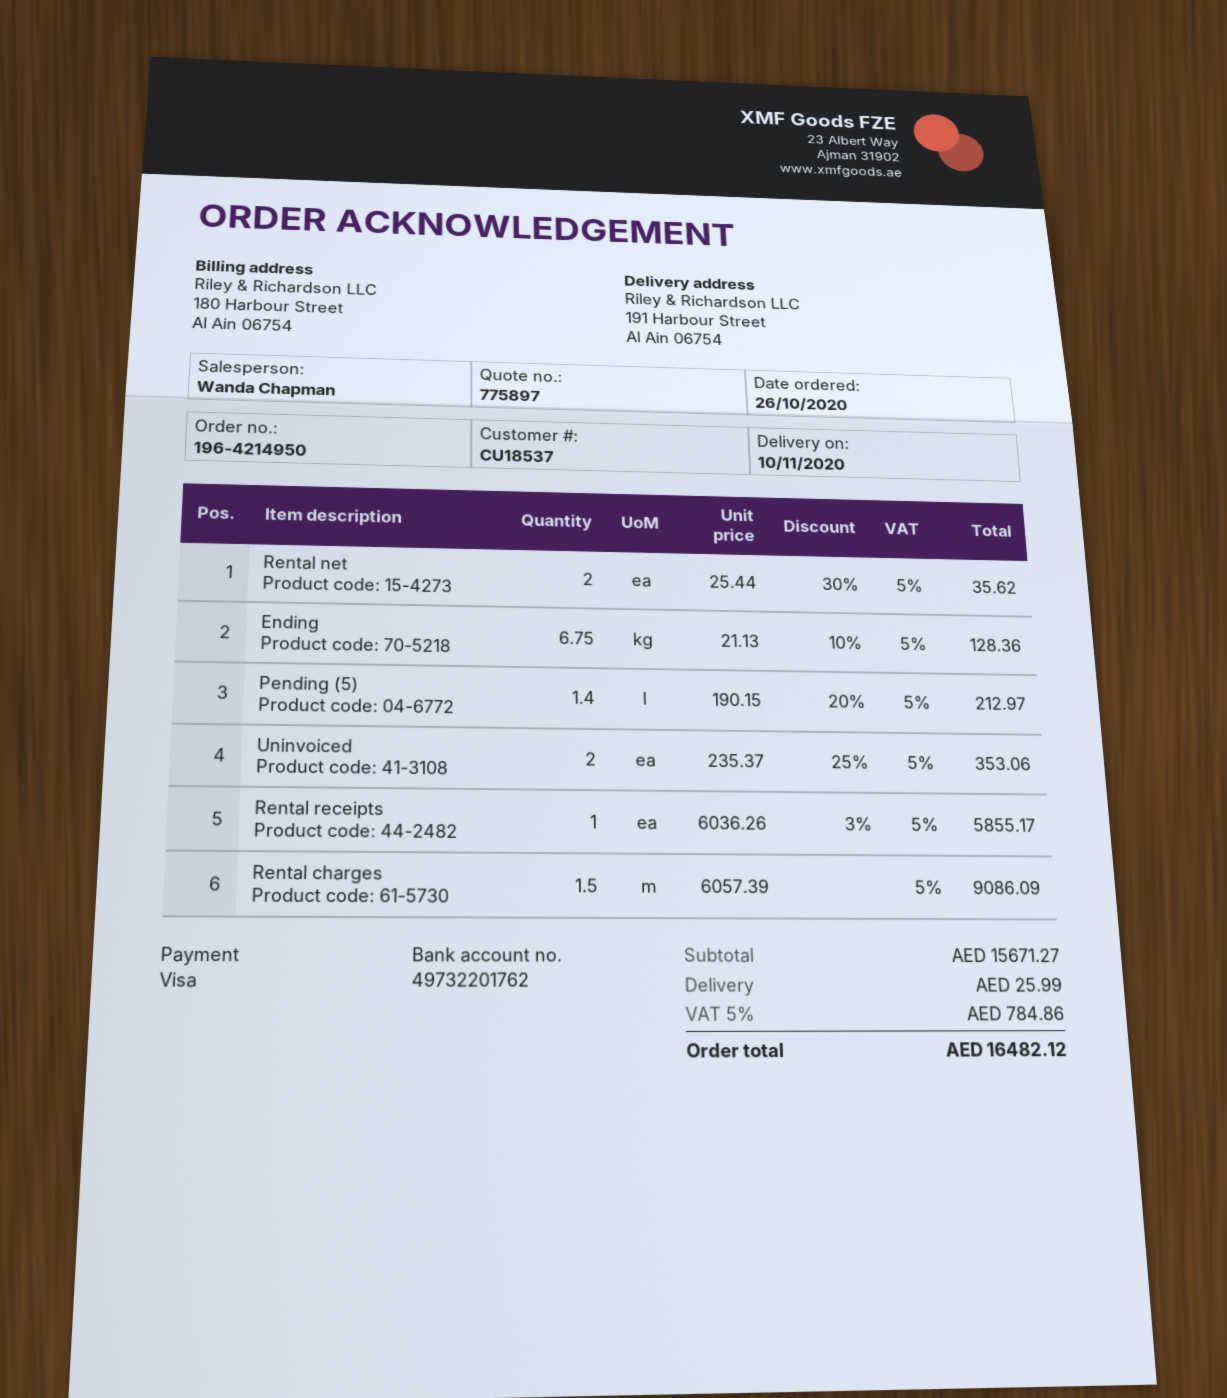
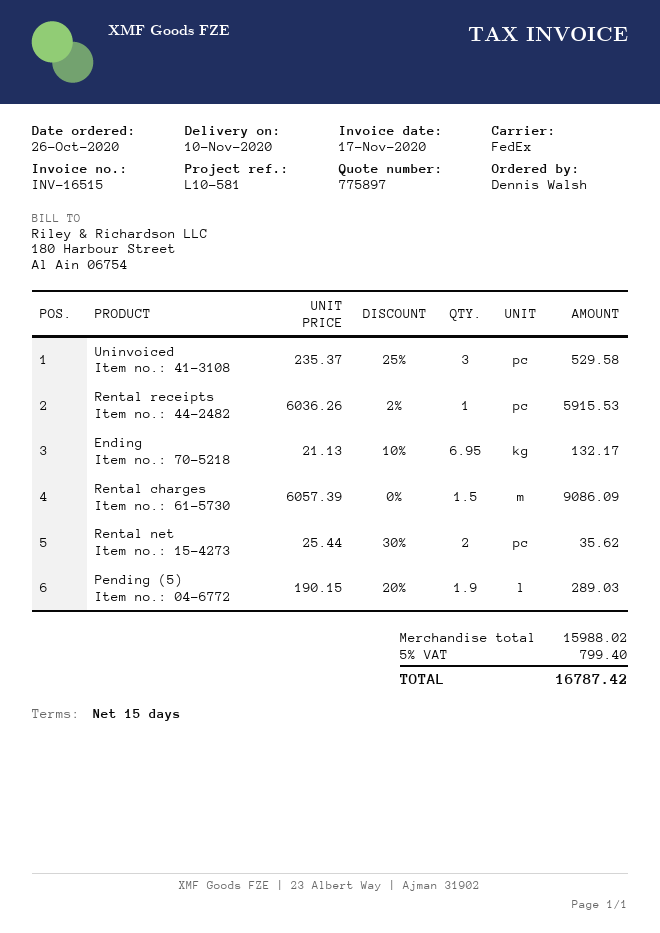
Ending: 6.75 x 21.13 - 10% = 128.36 -> 6.95 x 21.13 - 10% = 132.17
Pending (5): 1.4 x 190.15 - 20% = 212.97 -> 1.9 x 190.15 - 20% = 289.03
Uninvoiced: 2 x 235.37 - 25% = 353.06 -> 3 x 235.37 - 25% = 529.58
Rental receipts: 1 x 6036.26 - 3% = 5855.17 -> 1 x 6036.26 - 2% = 5915.53
subtotal: 15671.27 -> 15988.02
shipping: 25.99 -> none
tax: 5% = 784.86 -> 5% = 799.40
total: 16482.12 -> 16787.42

